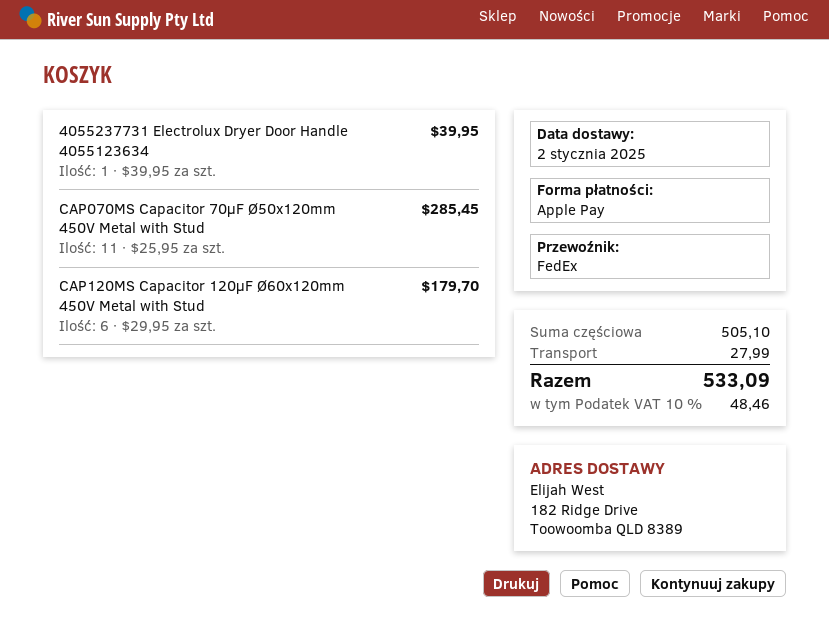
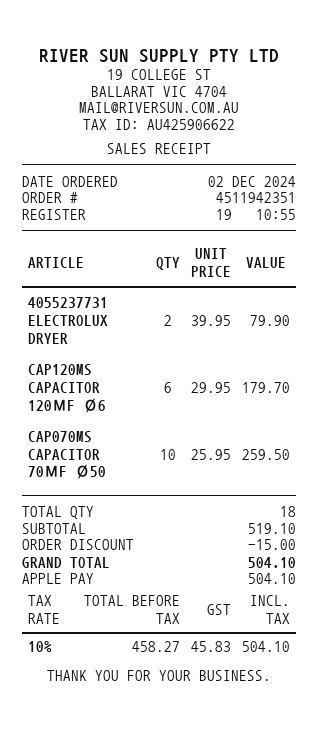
4055237731 Electrolux Dryer Door Handle 4055123634: 1 x 39.95 = 39.95 -> 2 x 39.95 = 79.90
CAP070MS Capacitor 70µF Ø50x120mm 450V Metal with Stud: 11 x 25.95 = 285.45 -> 10 x 25.95 = 259.50
subtotal: 505.10 -> 519.10
discount: none -> 15.00
shipping: 27.99 -> none
tax: 10% = 48.46 -> 10% = 45.83
total: 533.09 -> 504.10

